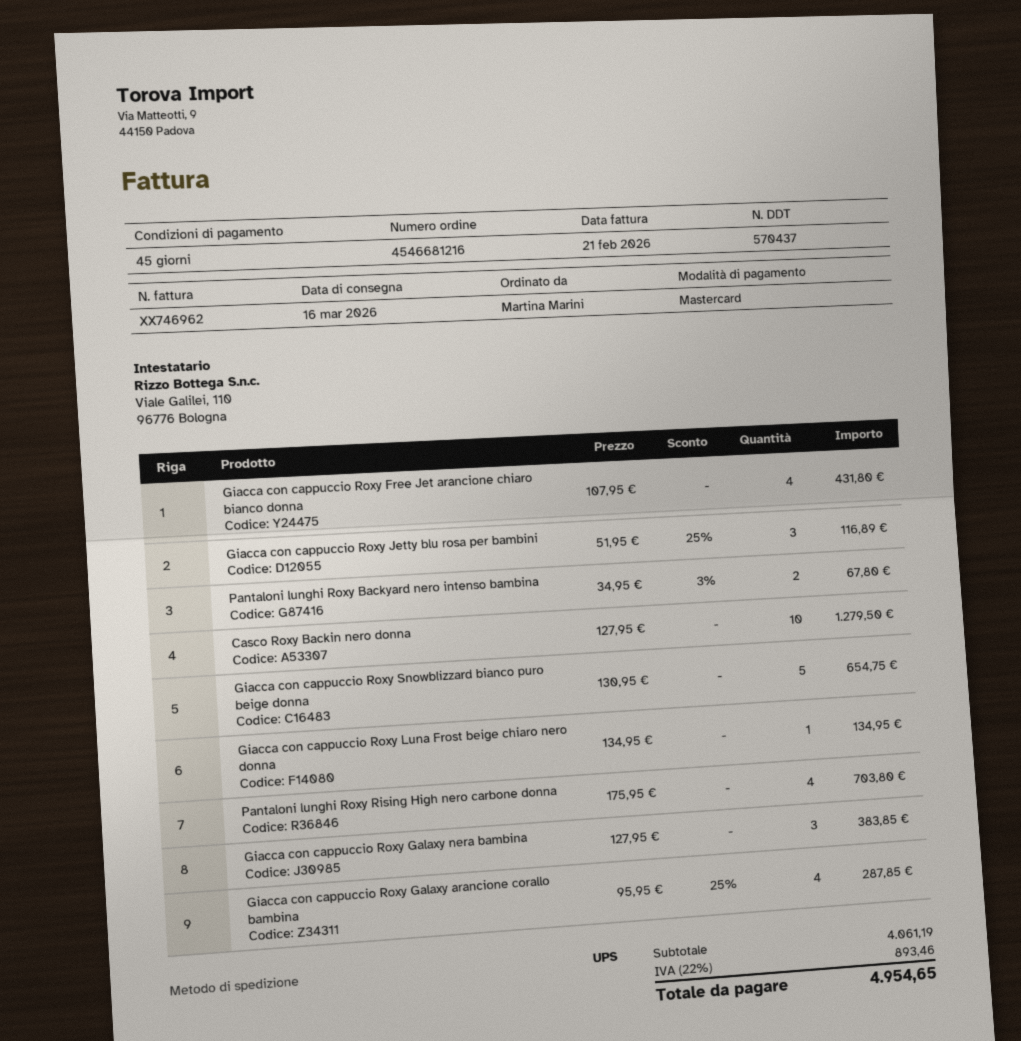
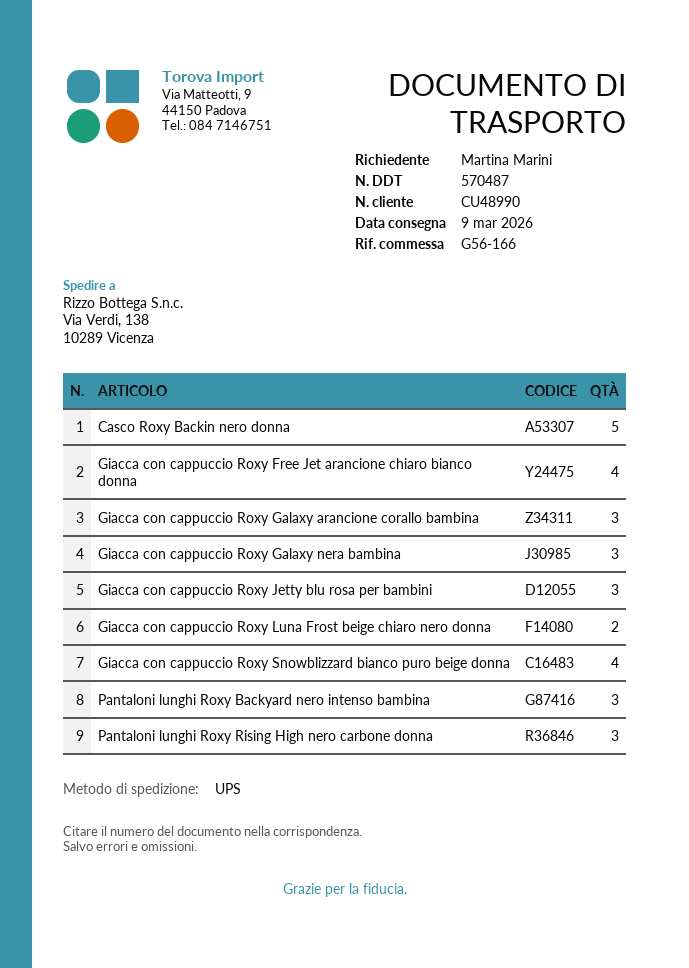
delivery note number: 570437 -> 570487
delivery date: 2026-03-16 -> 2026-03-09
Pantaloni lunghi Roxy Backyard nero intenso bambina: 2 -> 3
Casco Roxy Backin nero donna: 10 -> 5
Giacca con cappuccio Roxy Snowblizzard bianco puro beige donna: 5 -> 4
Giacca con cappuccio Roxy Luna Frost beige chiaro nero donna: 1 -> 2
Pantaloni lunghi Roxy Rising High nero carbone donna: 4 -> 3
Giacca con cappuccio Roxy Galaxy arancione corallo bambina: 4 -> 3

